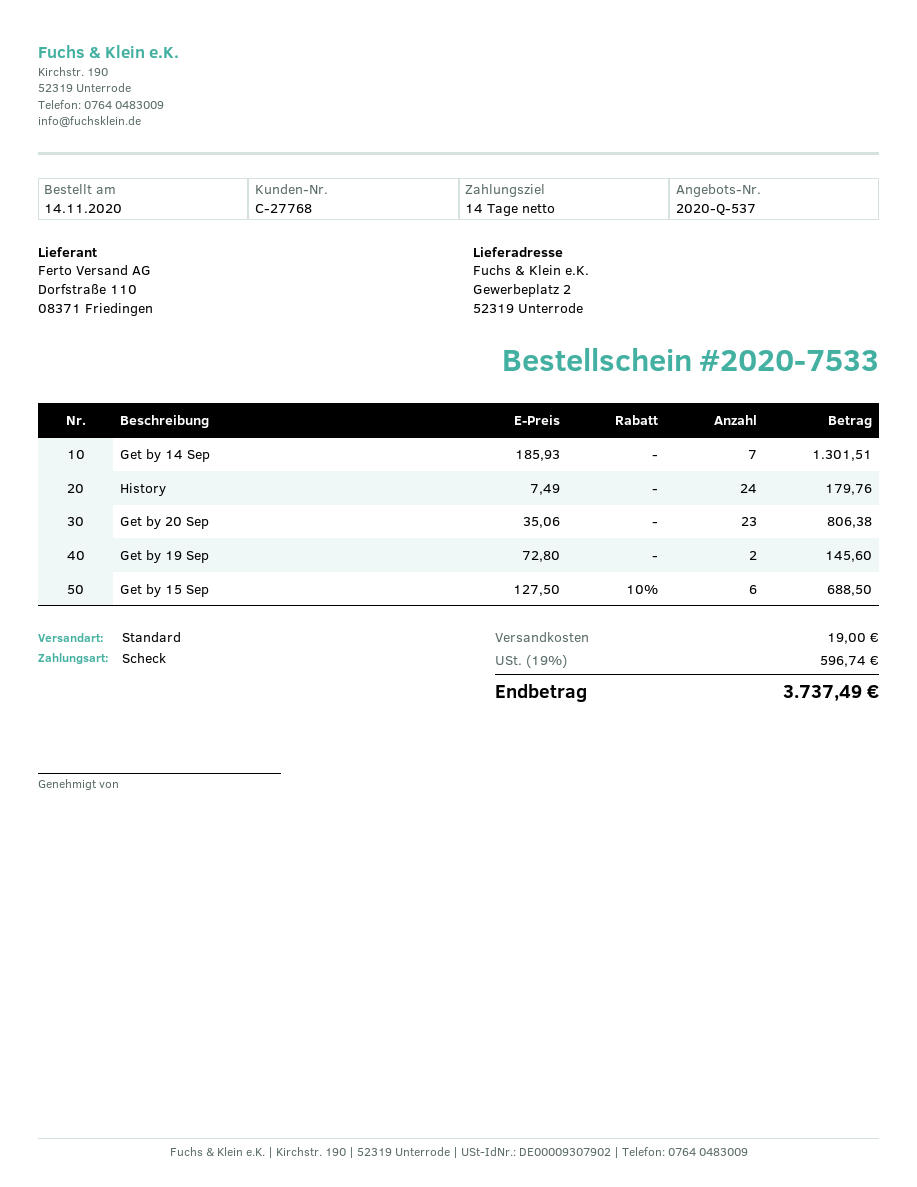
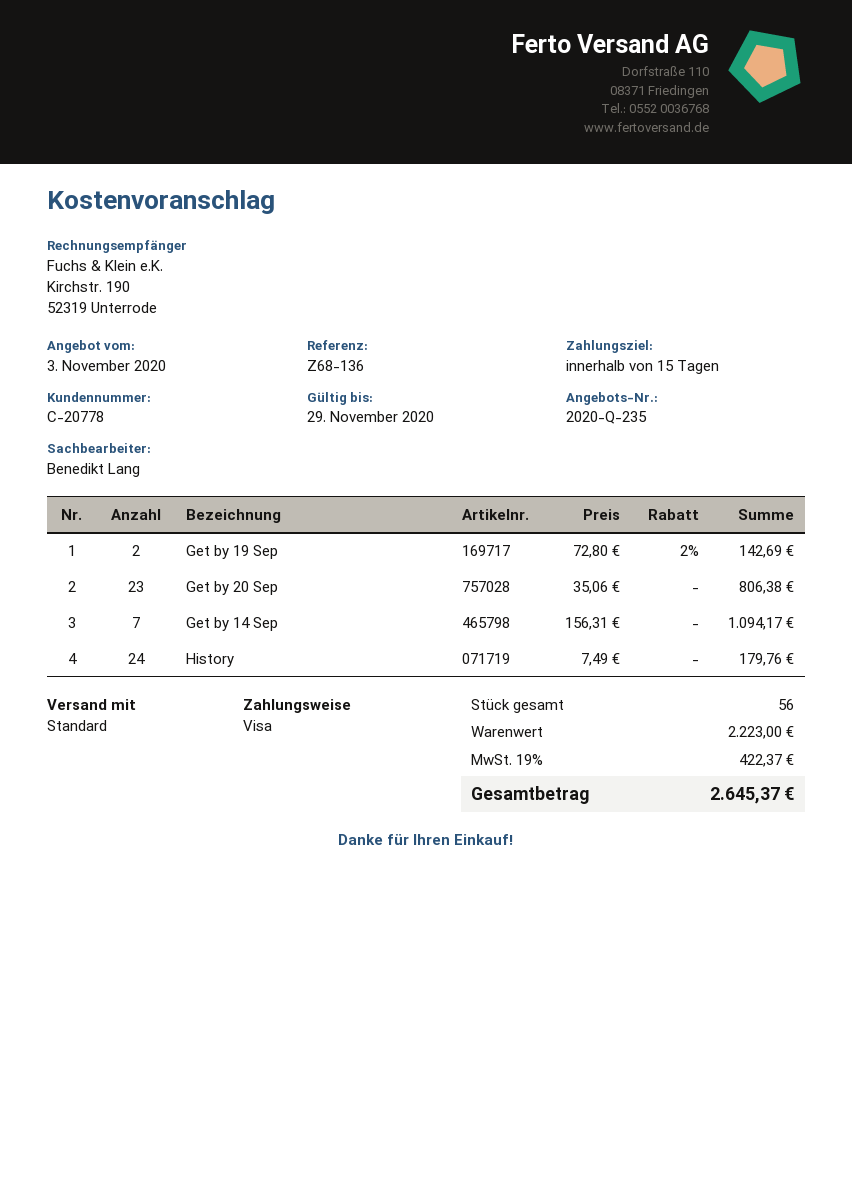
quote number: 2020-Q-537 -> 2020-Q-235
payment terms: 14 days -> 15 days
customer number: C-27768 -> C-20778
payment method: cheque -> Visa
Get by 14 Sep: 7 x 185.93 = 1301.51 -> 7 x 156.31 = 1094.17
Get by 19 Sep: 2 x 72.80 = 145.60 -> 2 x 72.80 - 2% = 142.69
Get by 15 Sep: 6 x 127.50 - 10% = 688.50 -> none
shipping: 19.00 -> none
tax: 19% = 596.74 -> 19% = 422.37
total: 3737.49 -> 2645.37

